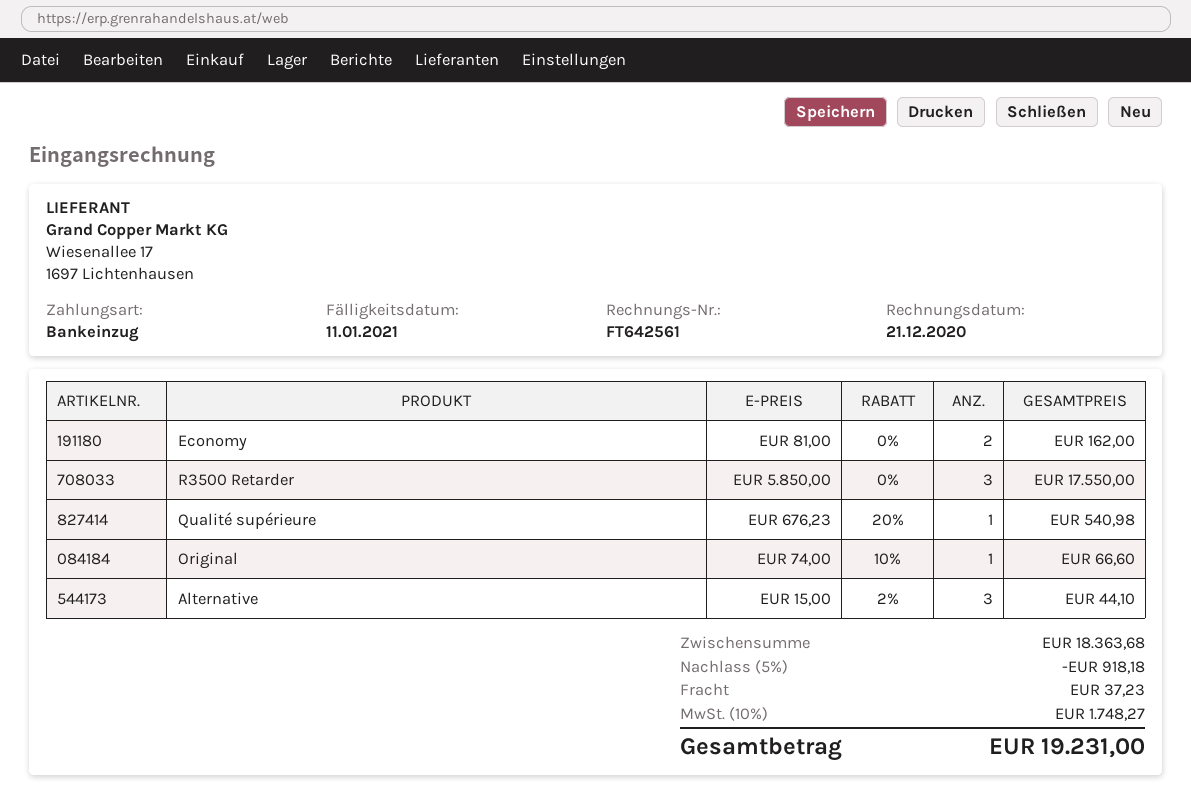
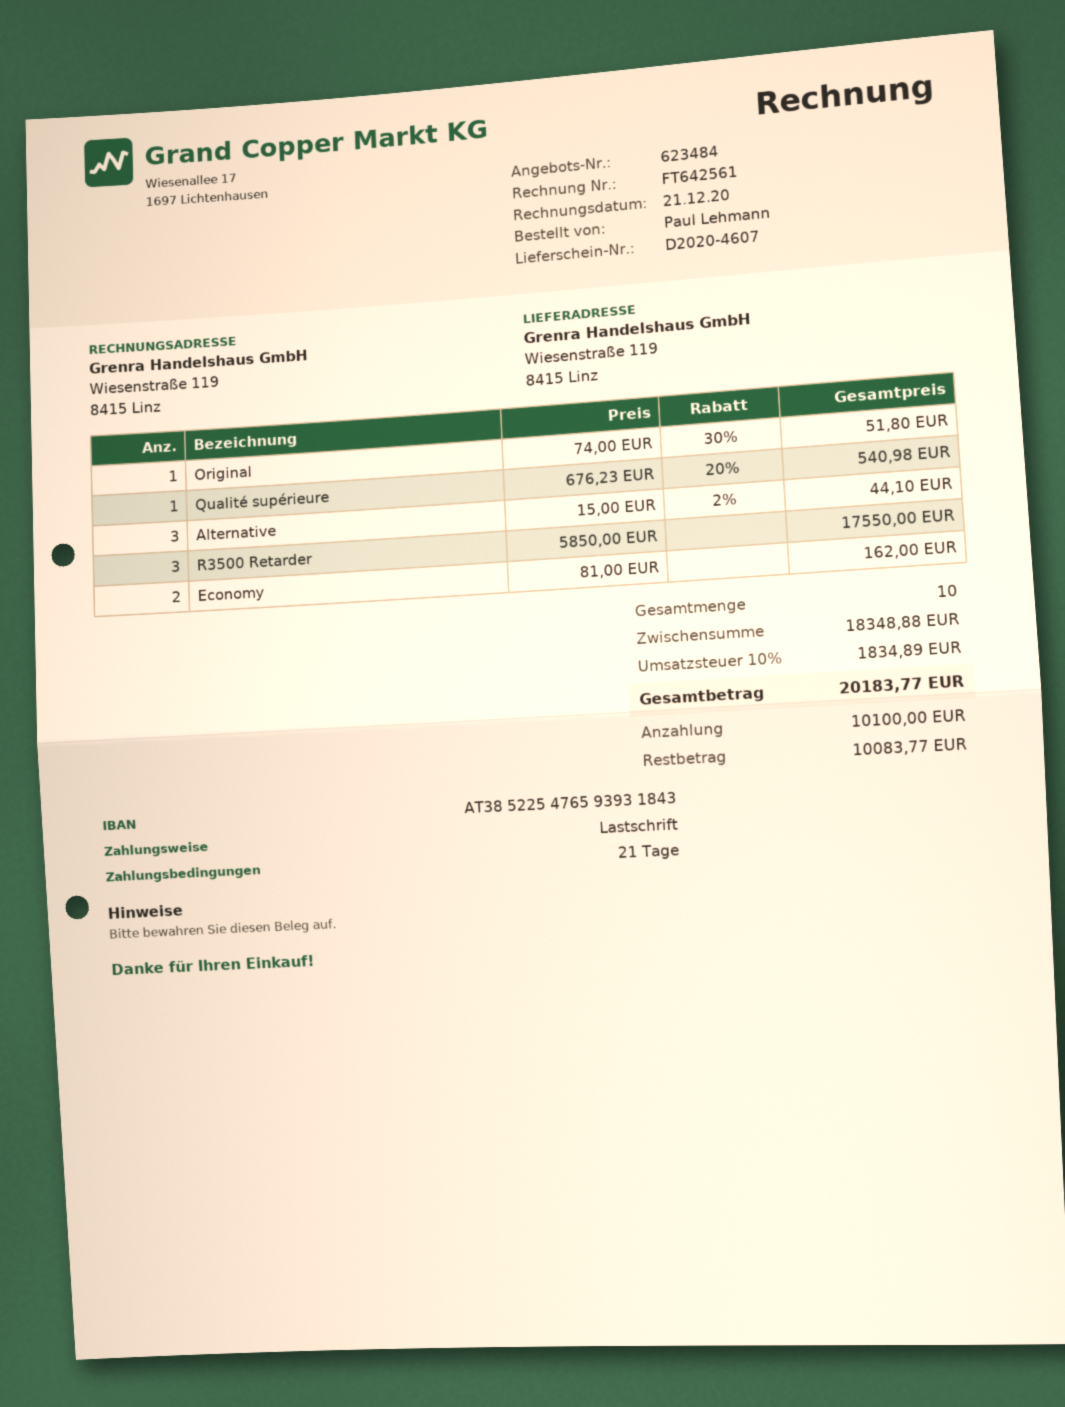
Original: 1 x 74.00 - 10% = 66.60 -> 1 x 74.00 - 30% = 51.80
subtotal: 18363.68 -> 18348.88
discount: 5% = 918.18 -> none
shipping: 37.23 -> none
tax: 10% = 1748.27 -> 10% = 1834.89
total: 19231.00 -> 20183.77

